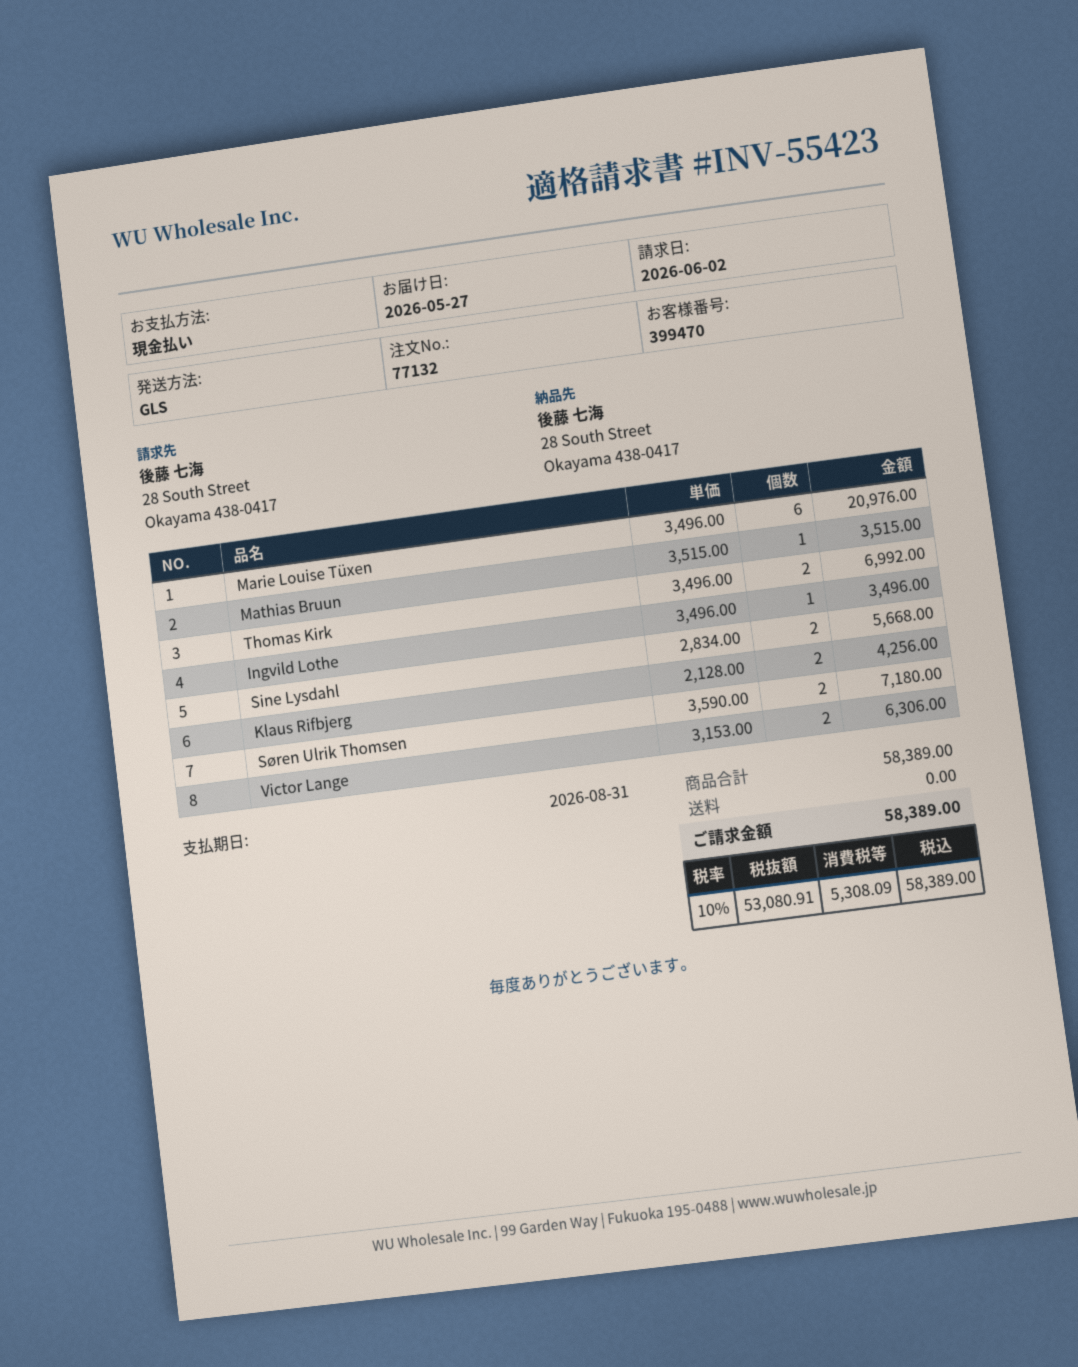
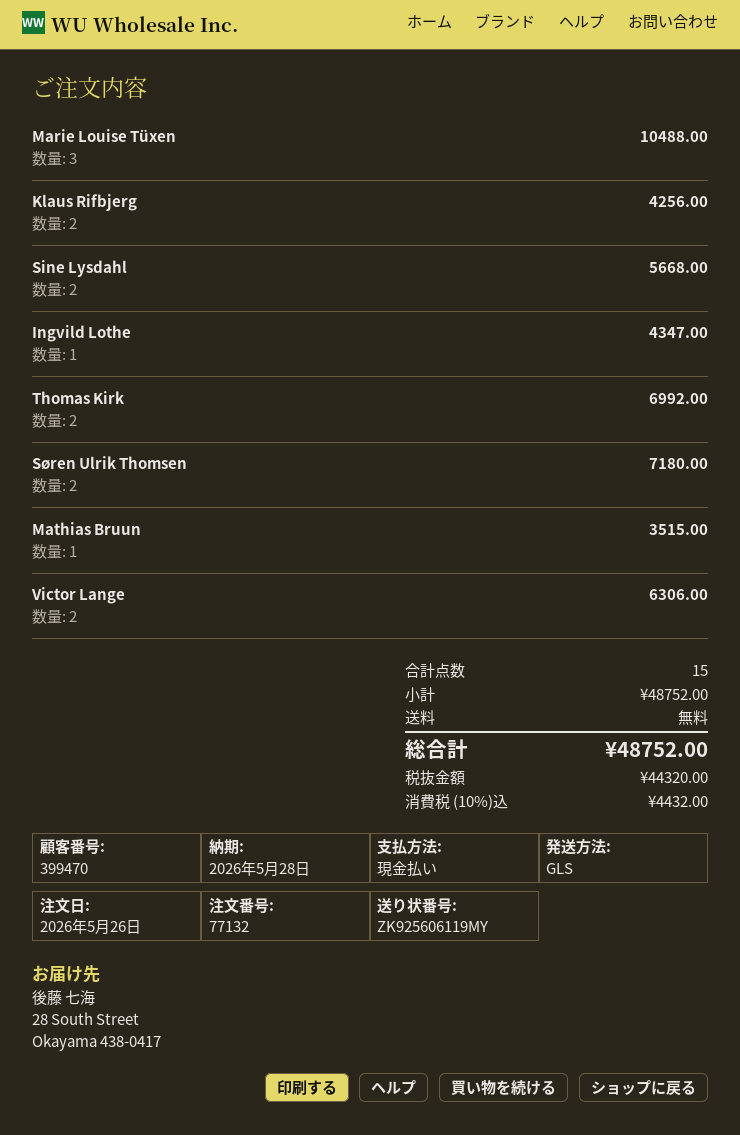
delivery date: 2026-05-27 -> 2026-05-28
Marie Louise Tüxen: 6 for 20976.00 -> 3 for 10488.00
Ingvild Lothe: 1 for 3496.00 -> 1 for 4347.00
subtotal: 58389.00 -> 48752.00
net: 53080.91 -> 44320.00
tax: 10% = 5308.09 -> 10% = 4432.00
total: 58389.00 -> 48752.00

